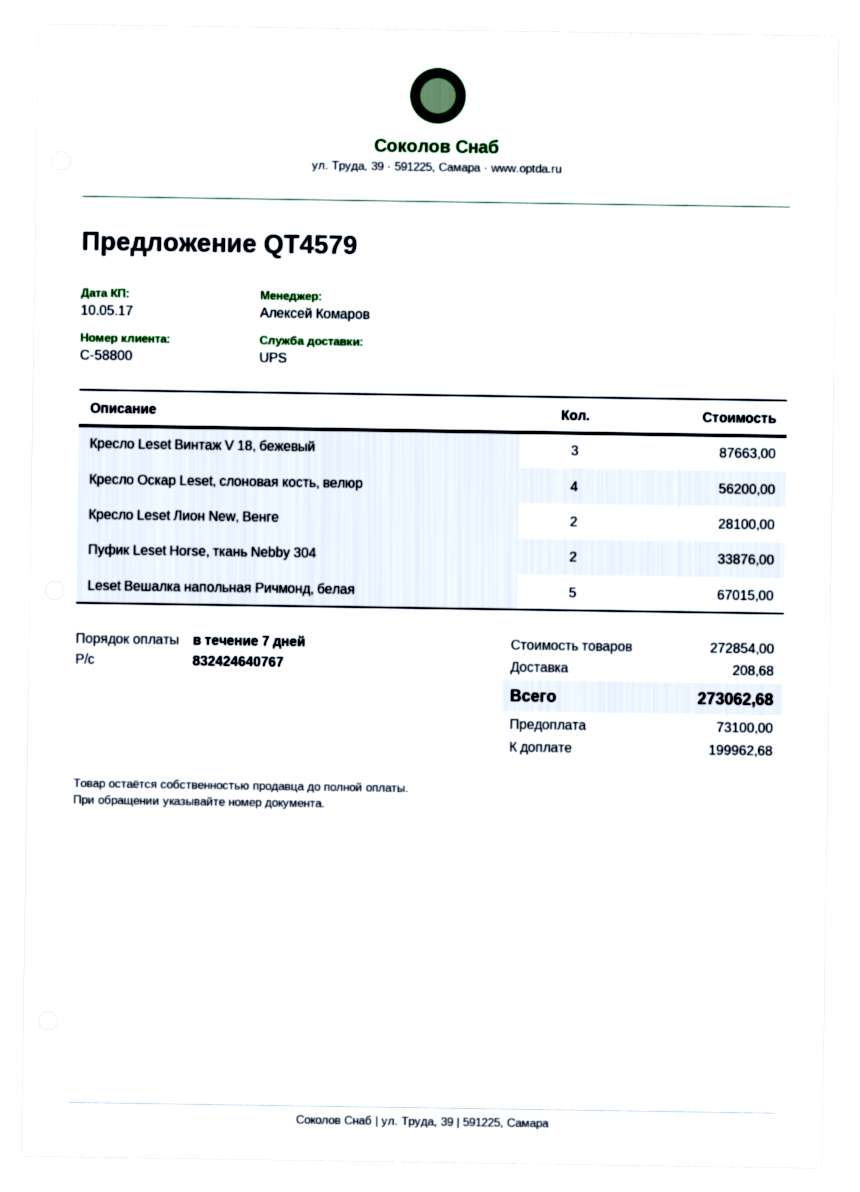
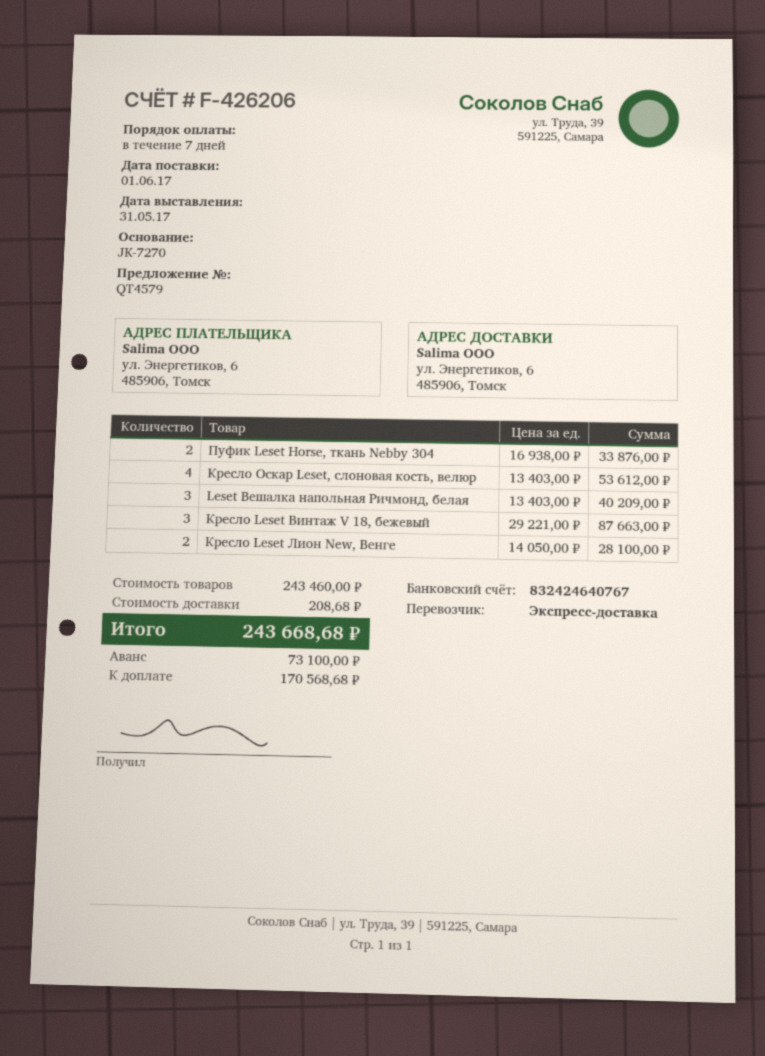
shipping method: UPS -> express
Кресло Оскар Leset, слоновая кость, велюр: 4 for 56200.00 -> 4 for 53612.00
Leset Вешалка напольная Ричмонд, белая: 5 for 67015.00 -> 3 for 40209.00
subtotal: 272854.00 -> 243460.00
total: 273062.68 -> 243668.68
balance: 199962.68 -> 170568.68

